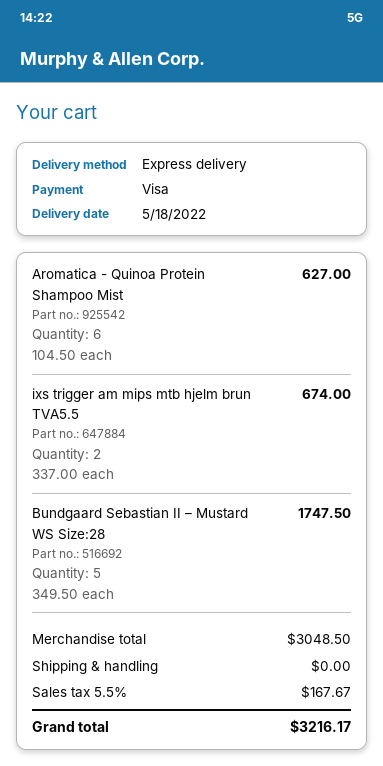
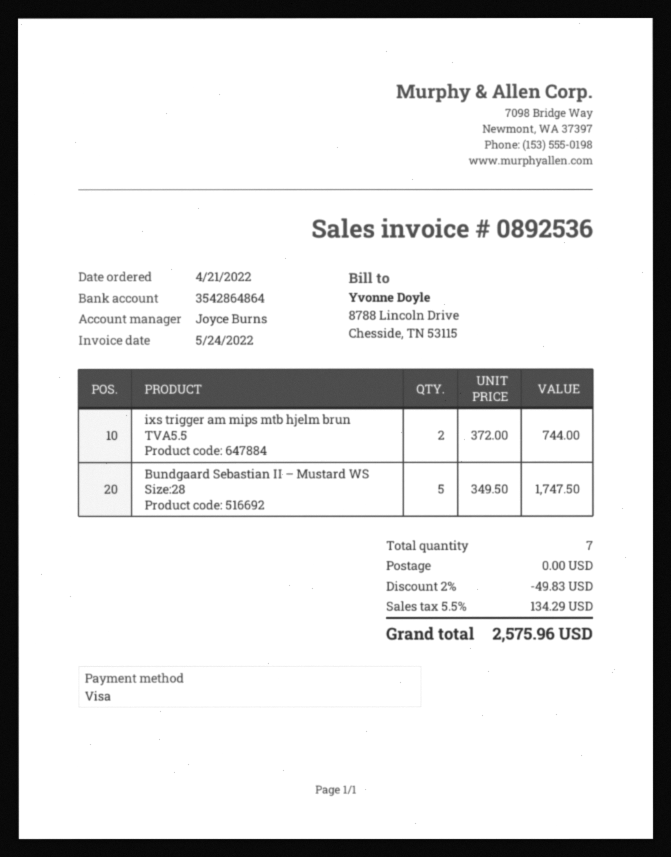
Aromatica - Quinoa Protein Shampoo Mist: 6 x 104.50 = 627.00 -> none
ixs trigger am mips mtb hjelm brun TVA5.5: 2 x 337.00 = 674.00 -> 2 x 372.00 = 744.00
discount: none -> 2% = 49.83
tax: 5.5% = 167.67 -> 5.5% = 134.29
total: 3216.17 -> 2575.96

